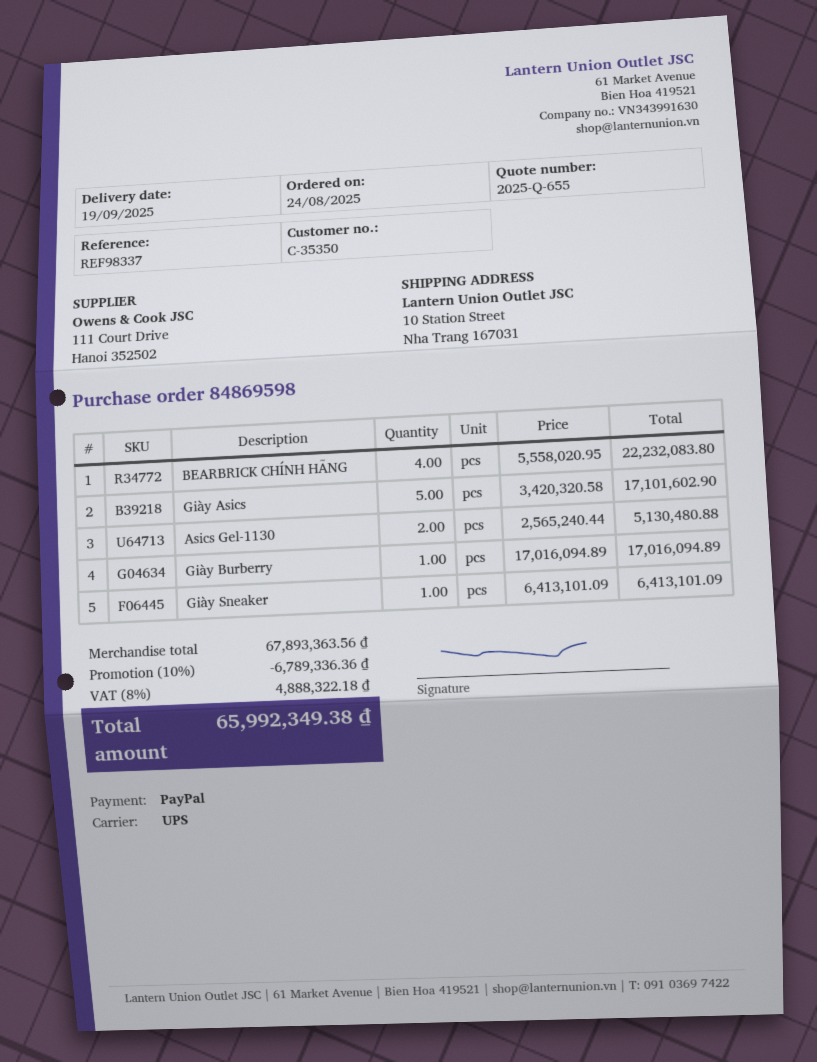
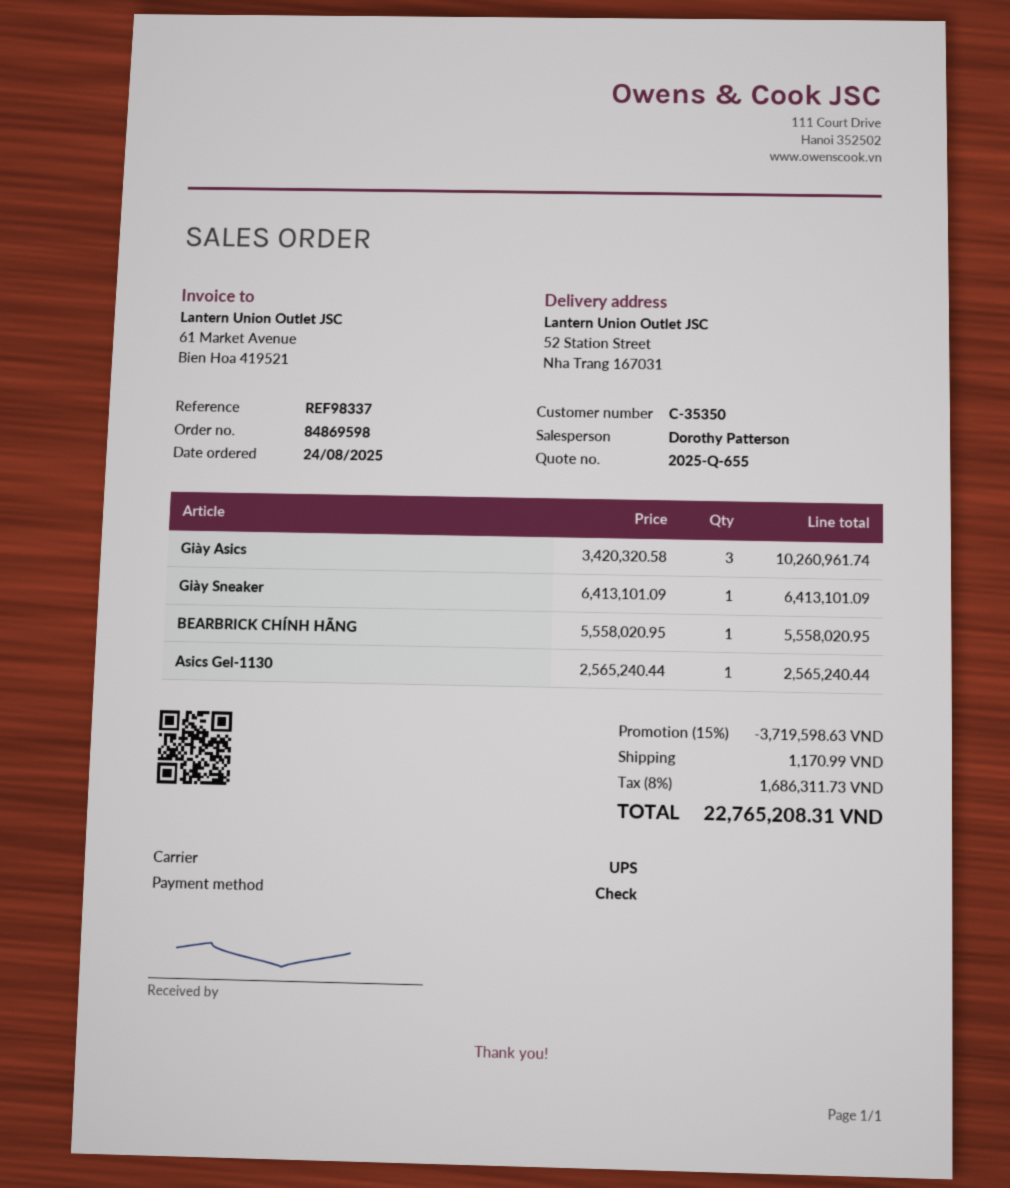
payment method: PayPal -> cheque
ship to: 10 Station Street, Nha Trang 167031 -> 52 Station Street, Nha Trang 167031
BEARBRICK CHÍNH HÃNG: 4 x 5558020.95 = 22232083.80 -> 1 x 5558020.95 = 5558020.95
Giày Asics: 5 x 3420320.58 = 17101602.90 -> 3 x 3420320.58 = 10260961.74
Asics Gel-1130: 2 x 2565240.44 = 5130480.88 -> 1 x 2565240.44 = 2565240.44
Giày Burberry: 1 x 17016094.89 = 17016094.89 -> none
discount: 10% = 6789336.36 -> 15% = 3719598.63
shipping: none -> 1170.99
tax: 8% = 4888322.18 -> 8% = 1686311.73
total: 65992349.38 -> 22765208.31

